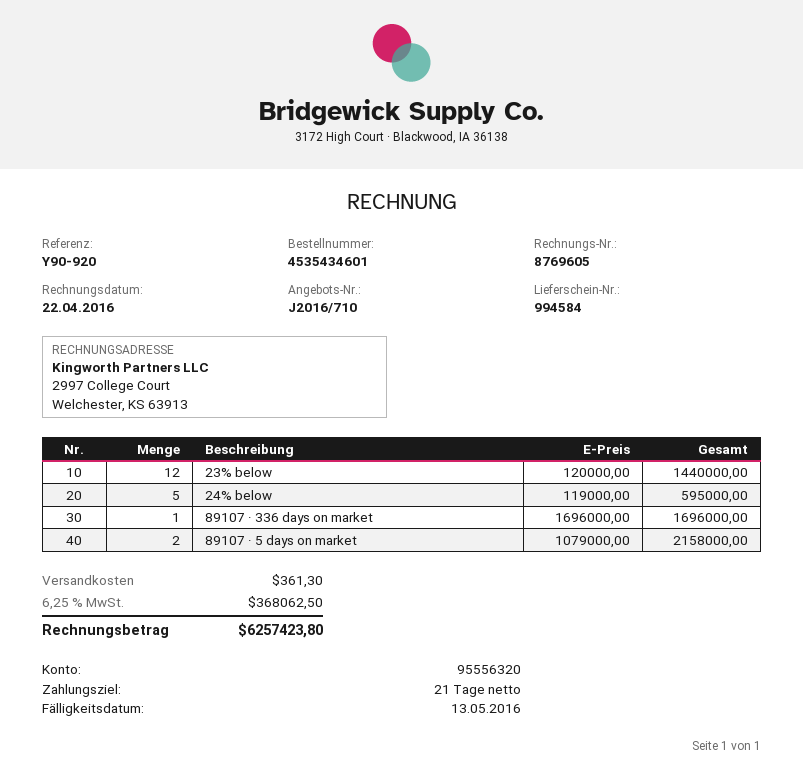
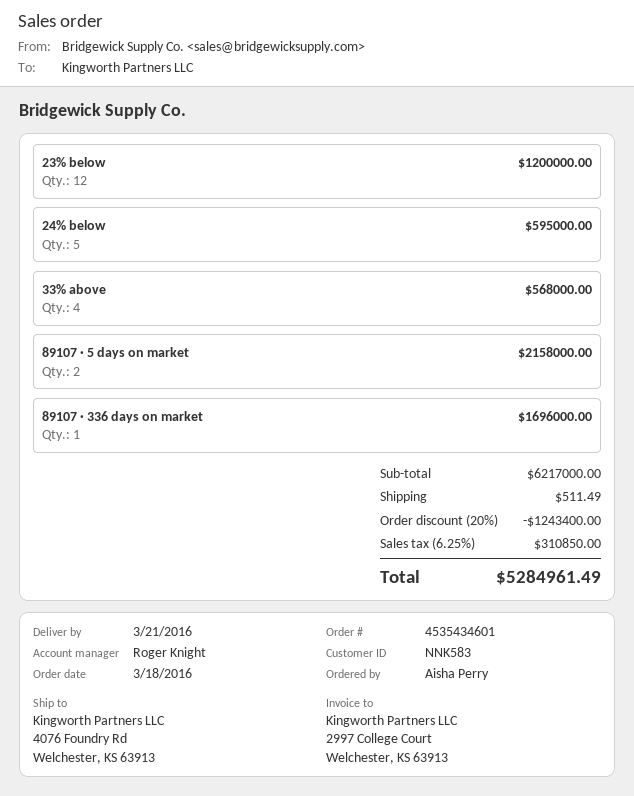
23% below: 12 for 1440000.00 -> 12 for 1200000.00
33% above: none -> 4 for 568000.00
discount: none -> 20% = 1243400.00
shipping: 361.30 -> 511.49
tax: 6.25% = 368062.50 -> 6.25% = 310850.00
total: 6257423.80 -> 5284961.49

